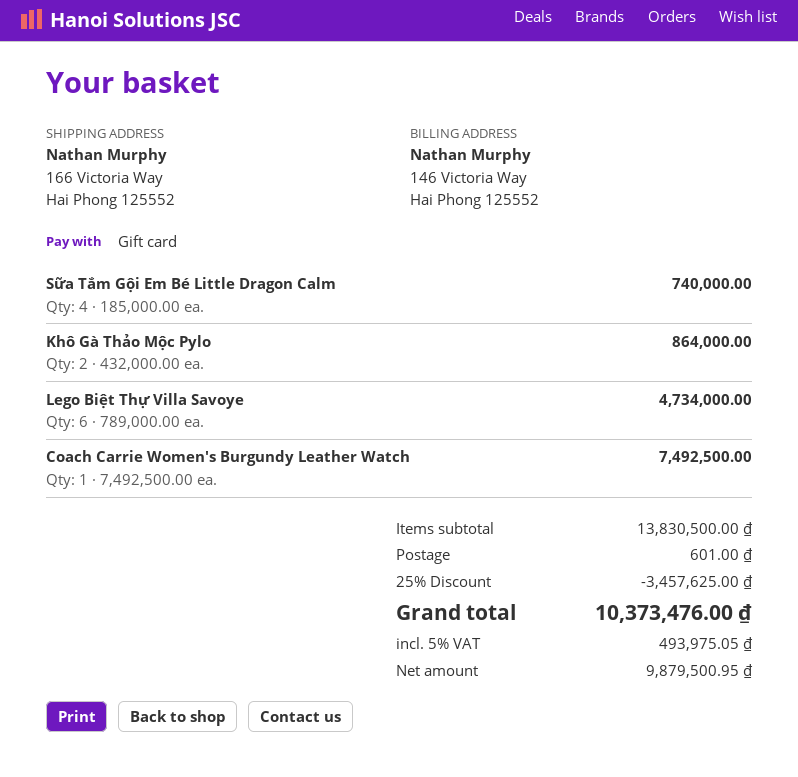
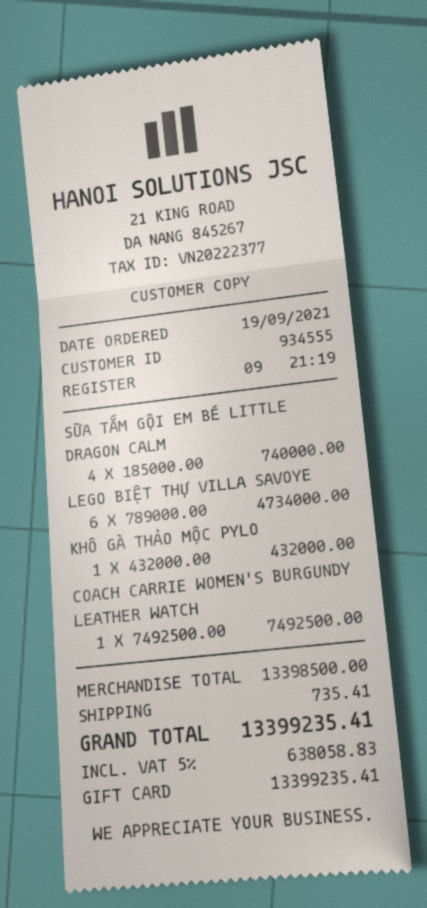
Khô Gà Thảo Mộc Pylo: 2 x 432000.00 = 864000.00 -> 1 x 432000.00 = 432000.00
subtotal: 13830500.00 -> 13398500.00
discount: 25% = 3457625.00 -> none
shipping: 601.00 -> 735.41
tax: 5% = 493975.05 -> 5% = 638058.83
total: 10373476.00 -> 13399235.41

